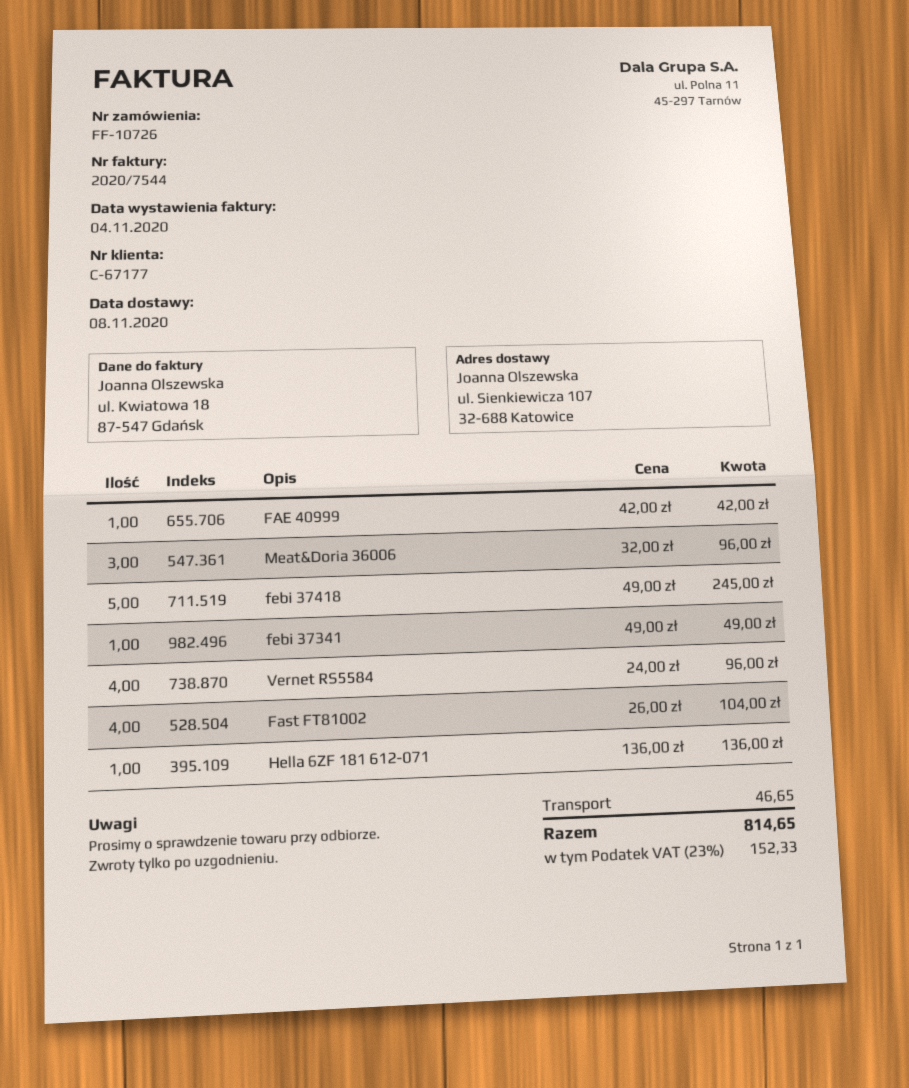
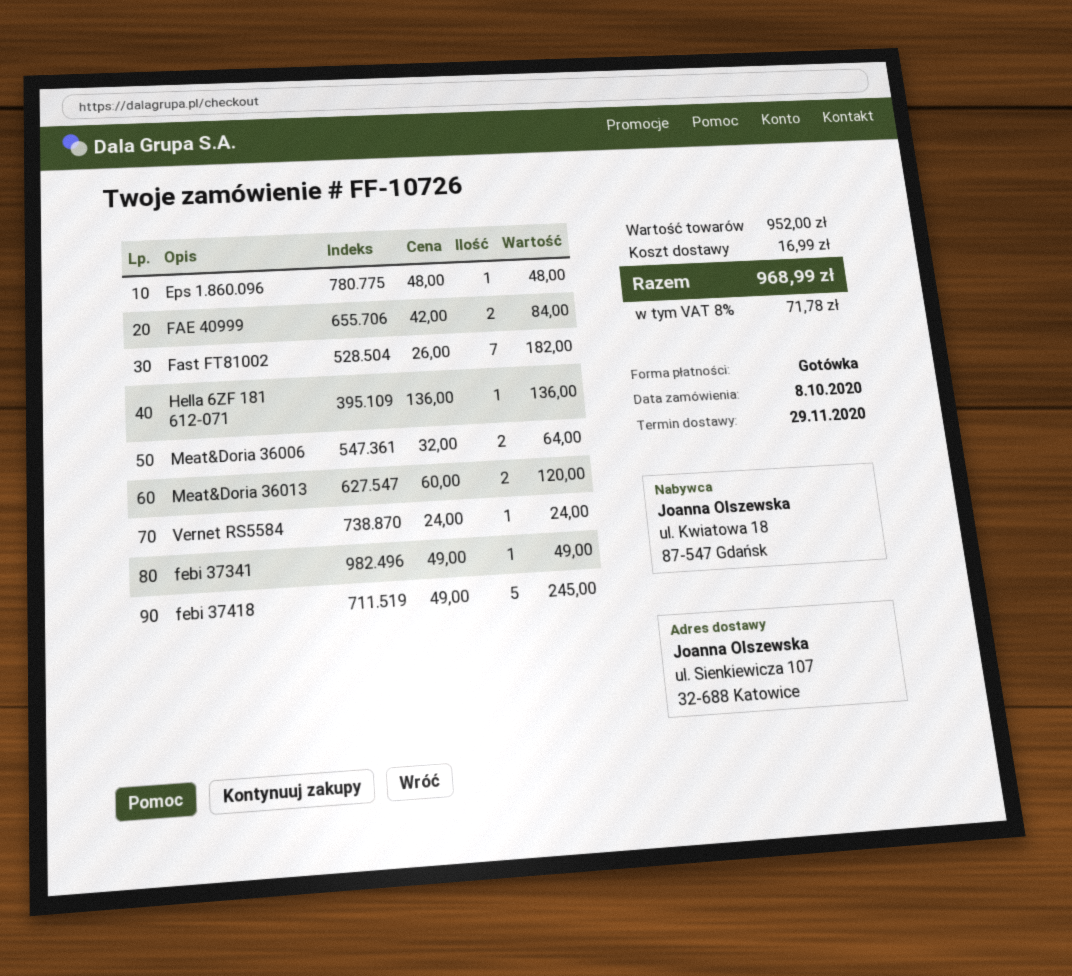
delivery date: 2020-11-08 -> 2020-11-29
FAE 40999: 1 x 42.00 = 42.00 -> 2 x 42.00 = 84.00
Meat&Doria 36006: 3 x 32.00 = 96.00 -> 2 x 32.00 = 64.00
Vernet RS5584: 4 x 24.00 = 96.00 -> 1 x 24.00 = 24.00
Fast FT81002: 4 x 26.00 = 104.00 -> 7 x 26.00 = 182.00
Eps 1.860.096: none -> 1 x 48.00 = 48.00
Meat&Doria 36013: none -> 2 x 60.00 = 120.00
shipping: 46.65 -> 16.99
tax: 23% = 152.33 -> 8% = 71.78
total: 814.65 -> 968.99

